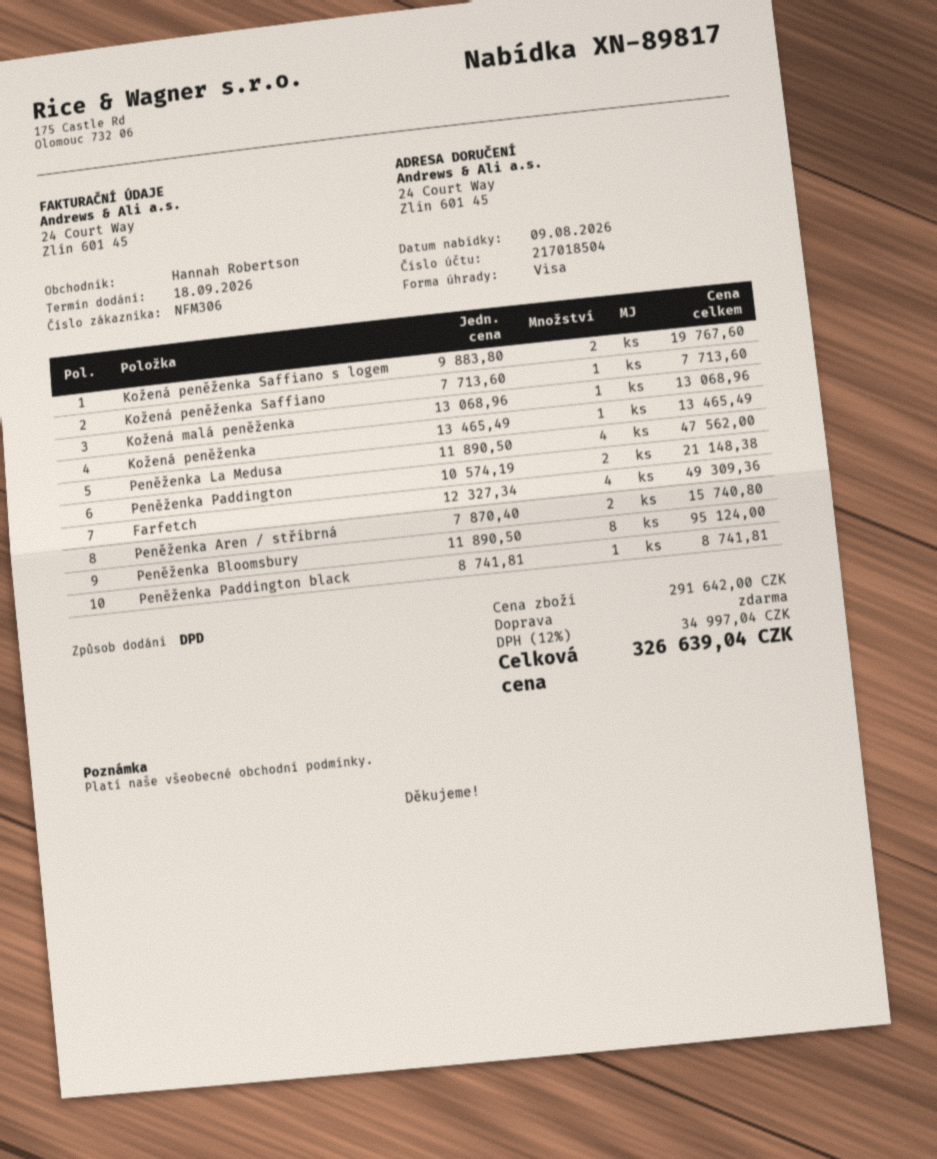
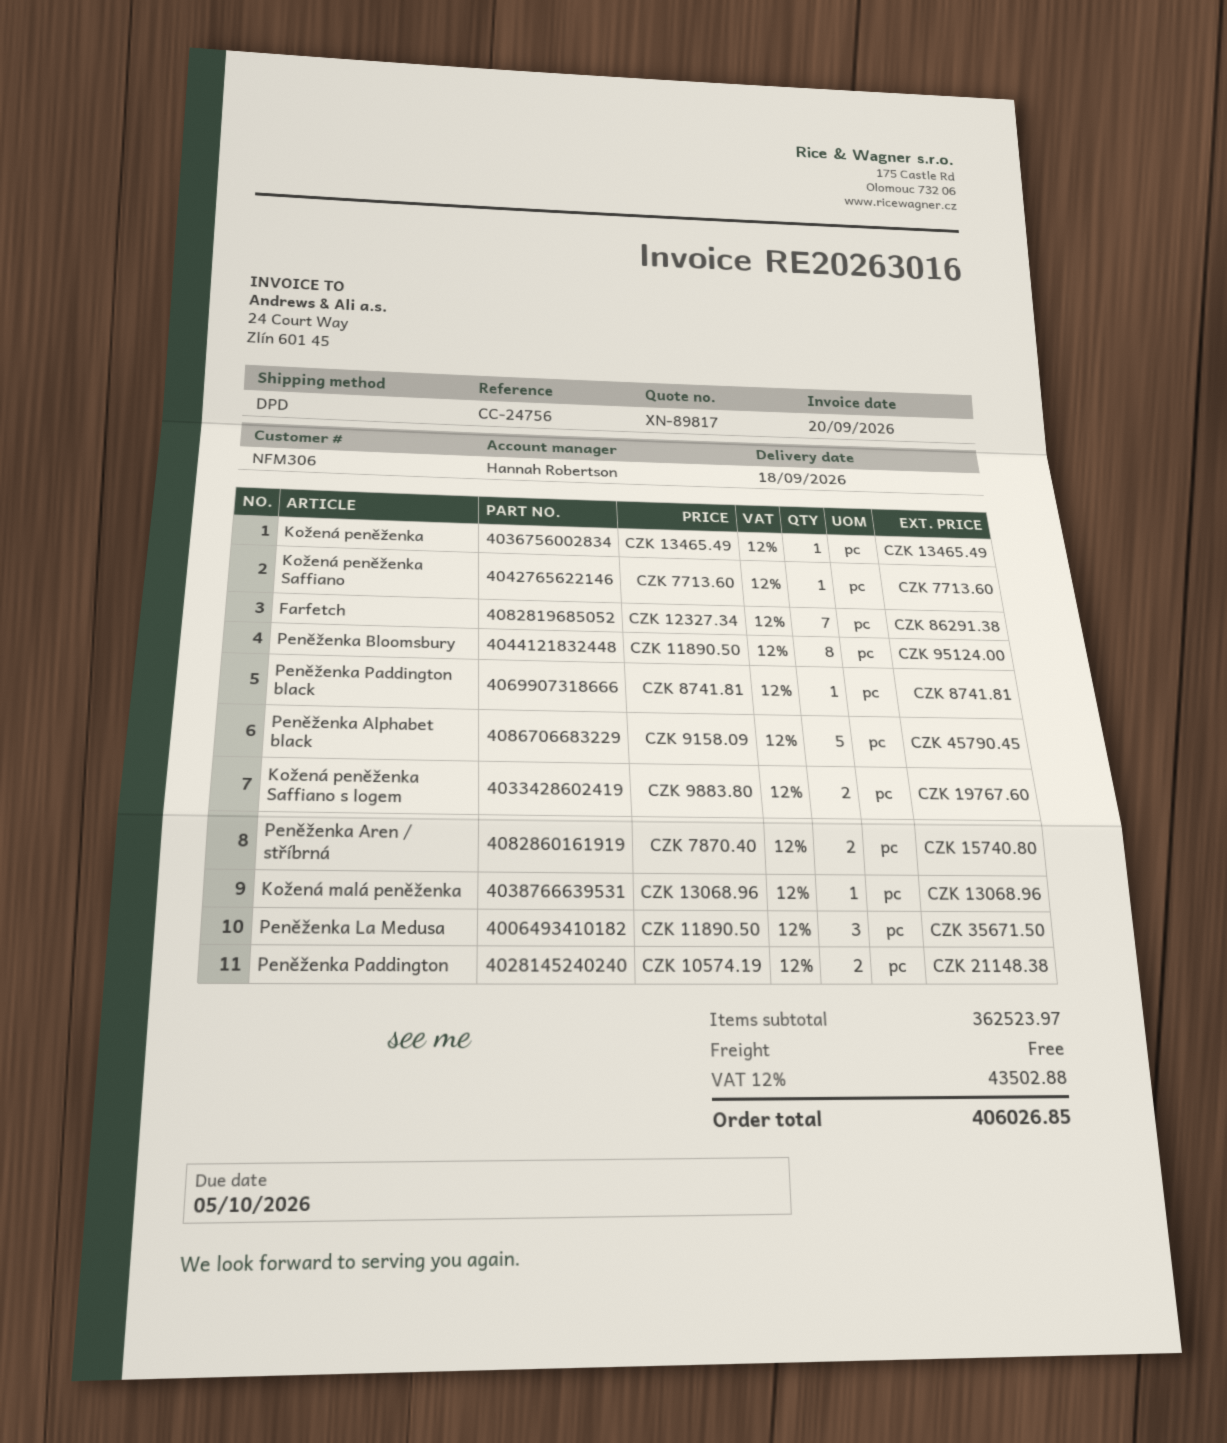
Peněženka La Medusa: 4 x 11890.50 = 47562.00 -> 3 x 11890.50 = 35671.50
Farfetch: 4 x 12327.34 = 49309.36 -> 7 x 12327.34 = 86291.38
Peněženka Alphabet black: none -> 5 x 9158.09 = 45790.45
subtotal: 291642.00 -> 362523.97
tax: 12% = 34997.04 -> 12% = 43502.88
total: 326639.04 -> 406026.85

